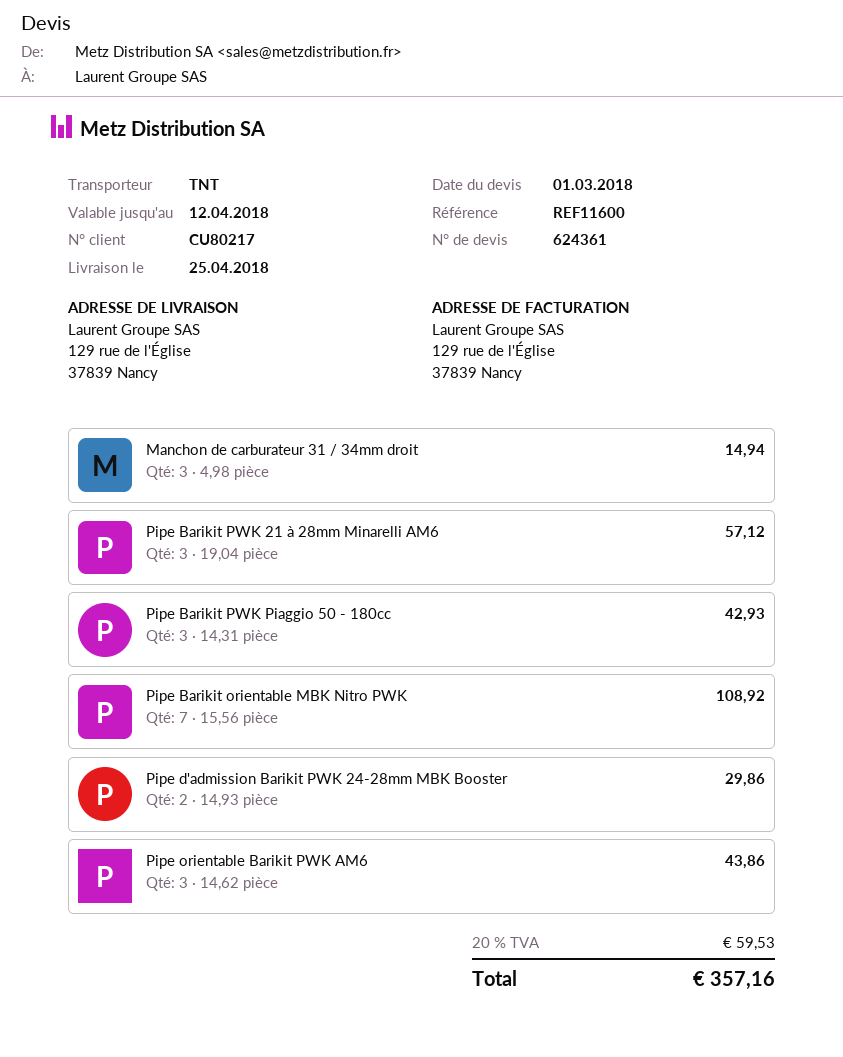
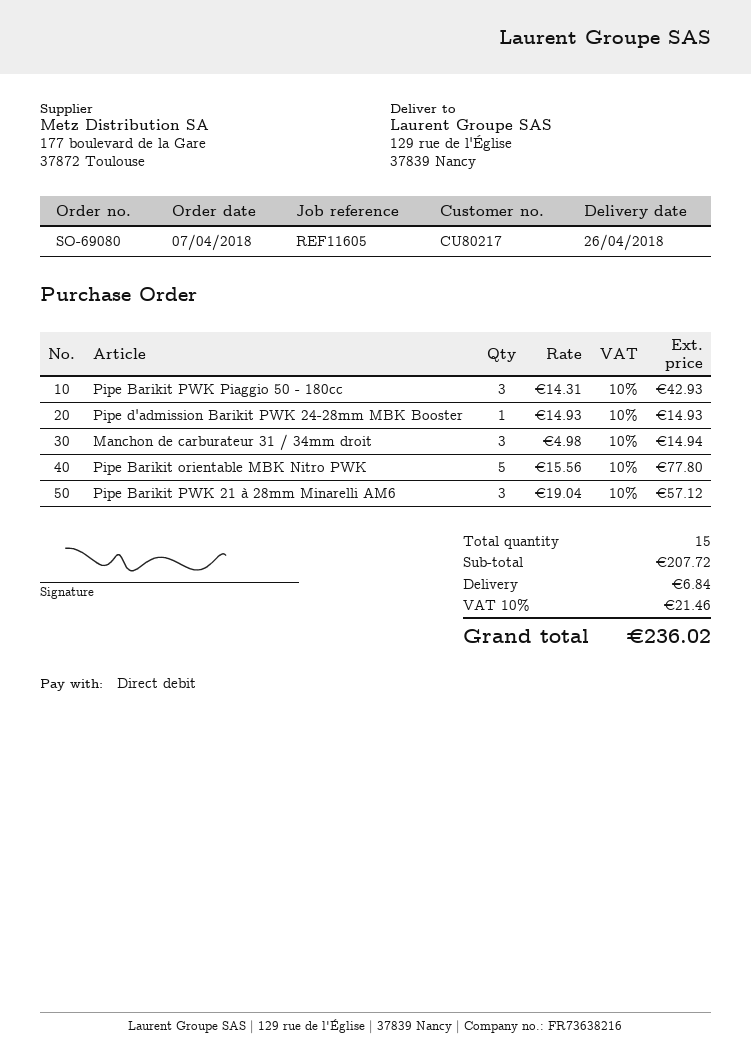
delivery date: 2018-04-25 -> 2018-04-26
reference: REF11600 -> REF11605
Pipe Barikit orientable MBK Nitro PWK: 7 x 15.56 = 108.92 -> 5 x 15.56 = 77.80
Pipe d'admission Barikit PWK 24-28mm MBK Booster: 2 x 14.93 = 29.86 -> 1 x 14.93 = 14.93
Pipe orientable Barikit PWK AM6: 3 x 14.62 = 43.86 -> none
shipping: none -> 6.84
tax: 20% = 59.53 -> 10% = 21.46
total: 357.16 -> 236.02

